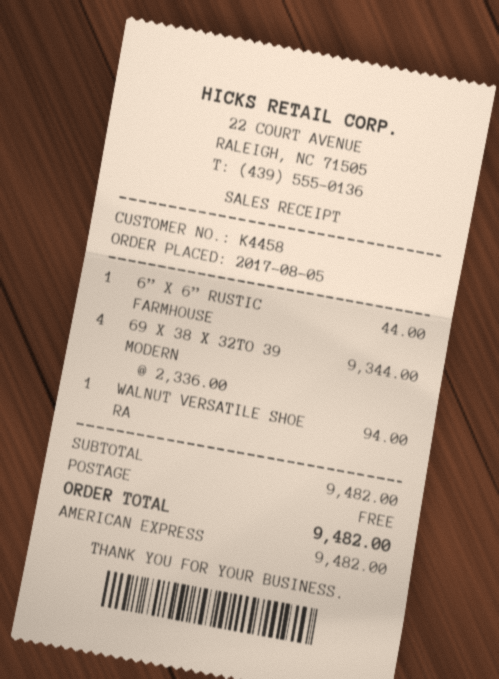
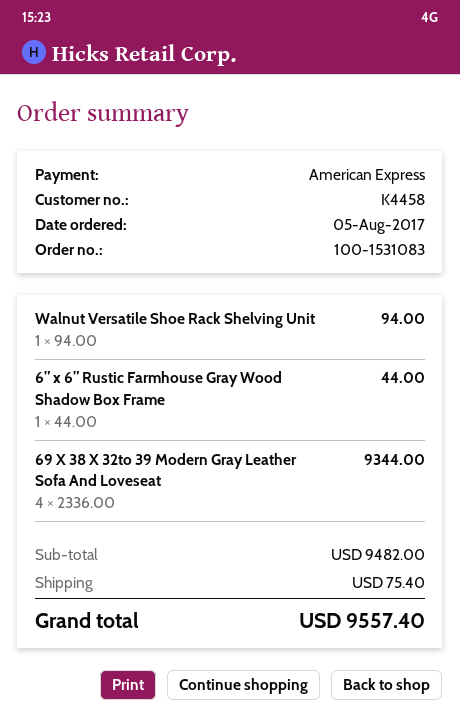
shipping: 0.00 -> 75.40
total: 9482.00 -> 9557.40

